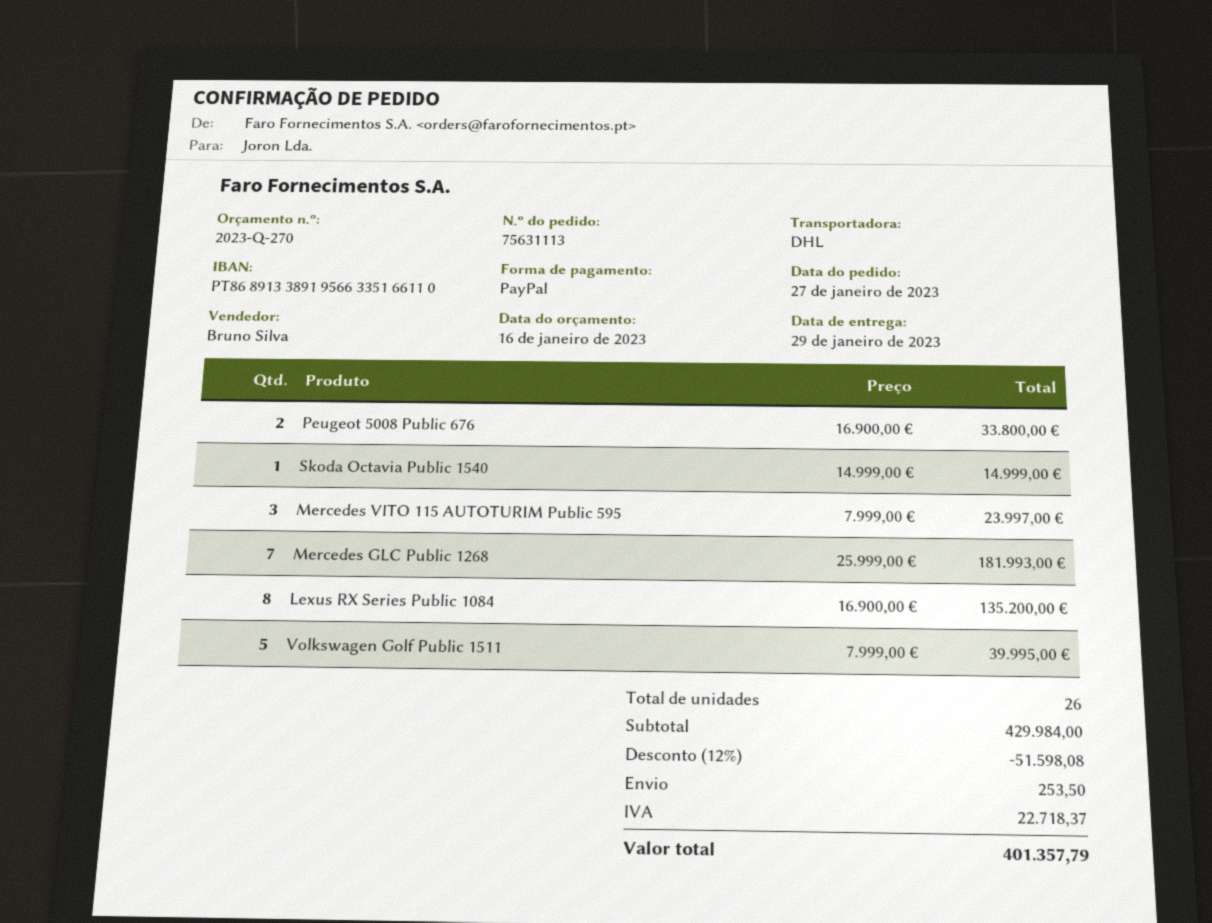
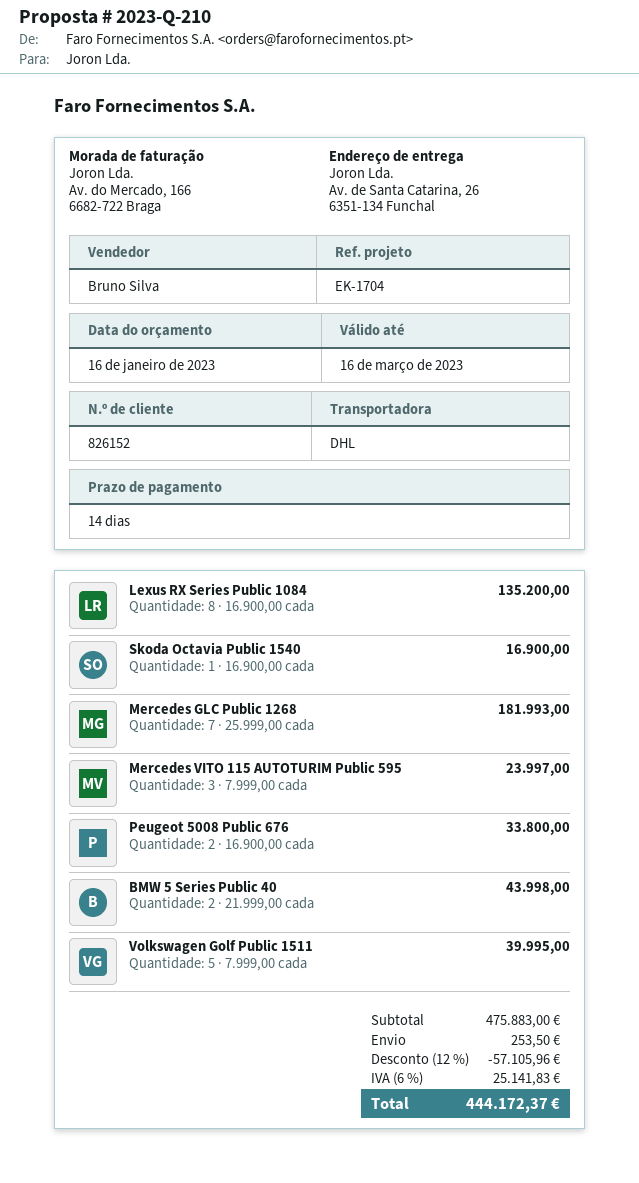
quote number: 2023-Q-270 -> 2023-Q-210
Skoda Octavia Public 1540: 1 x 14999.00 = 14999.00 -> 1 x 16900.00 = 16900.00
BMW 5 Series Public 40: none -> 2 x 21999.00 = 43998.00
subtotal: 429984.00 -> 475883.00
discount: 12% = 51598.08 -> 12% = 57105.96
tax: 22718.37 -> 25141.83
total: 401357.79 -> 444172.37

